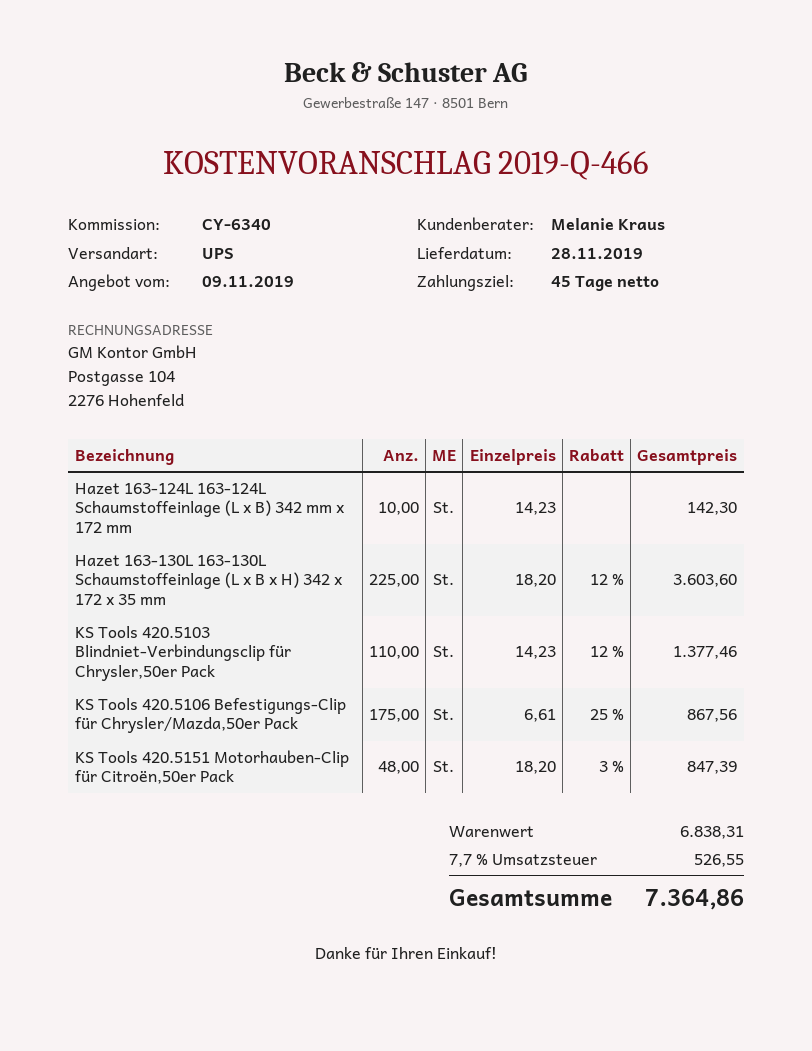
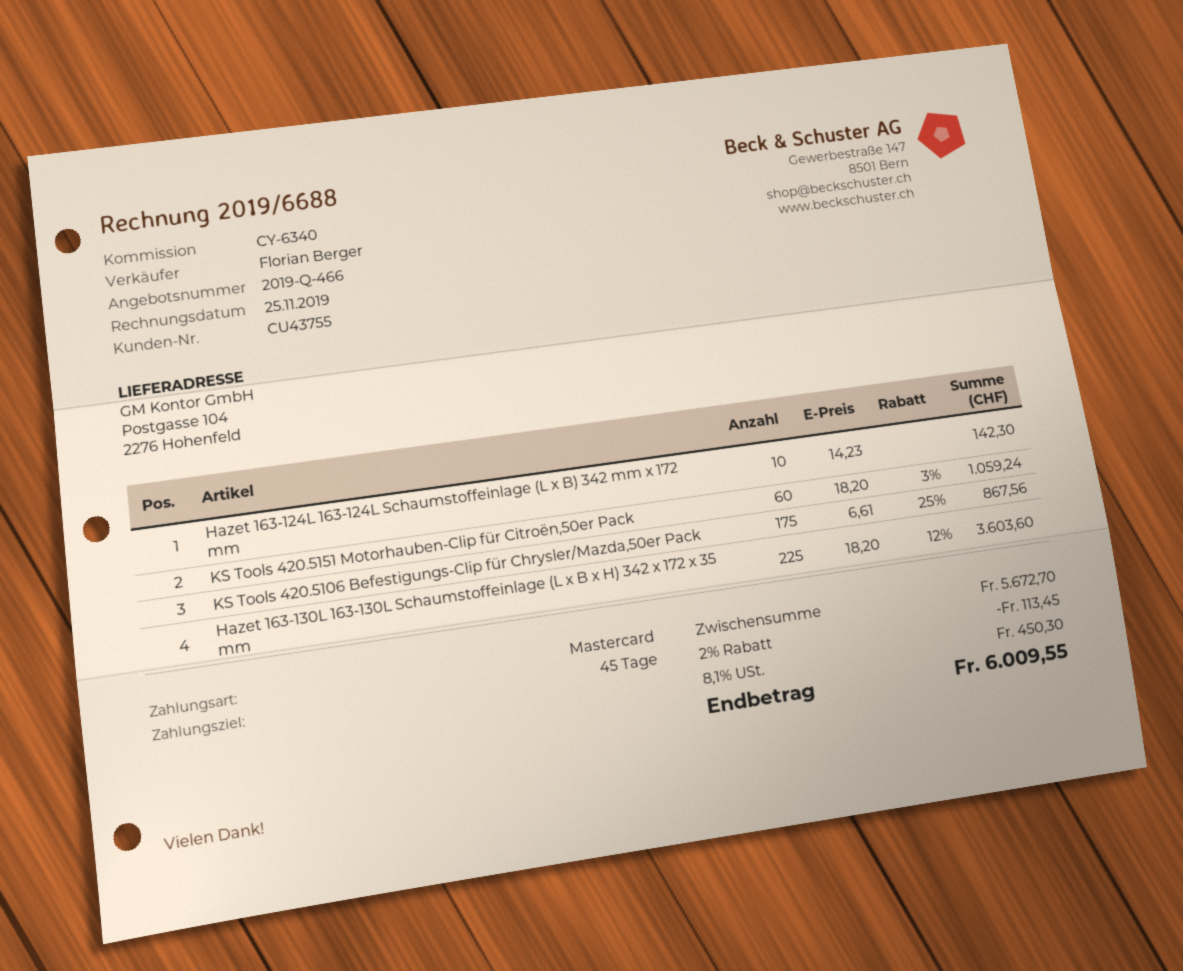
sales rep: Melanie Kraus -> Florian Berger
KS Tools 420.5103 Blindniet-Verbindungsclip für Chrysler,50er Pack: 110 x 14.23 - 12% = 1377.46 -> none
KS Tools 420.5151 Motorhauben-Clip für Citroën,50er Pack: 48 x 18.20 - 3% = 847.39 -> 60 x 18.20 - 3% = 1059.24
subtotal: 6838.31 -> 5672.70
discount: none -> 2% = 113.45
tax: 7.7% = 526.55 -> 8.1% = 450.30
total: 7364.86 -> 6009.55

